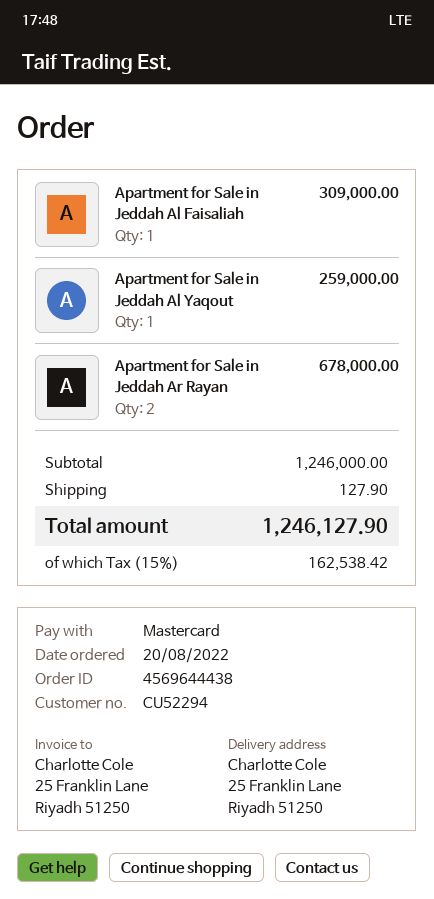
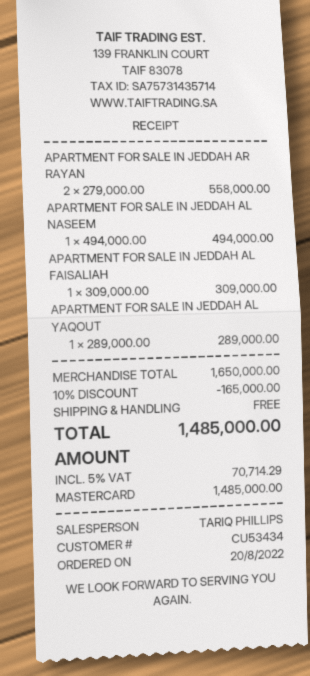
customer number: CU52294 -> CU53434
Apartment for Sale in Jeddah Al Yaqout: 1 for 259000.00 -> 1 for 289000.00
Apartment for Sale in Jeddah Ar Rayan: 2 for 678000.00 -> 2 for 558000.00
APARTMENT FOR SALE IN JEDDAH AL NASEEM: none -> 1 for 494000.00
subtotal: 1246000.00 -> 1650000.00
discount: none -> 10% = 165000.00
shipping: 127.90 -> 0.00
tax: 15% = 162538.42 -> 5% = 70714.29
total: 1246127.90 -> 1485000.00

